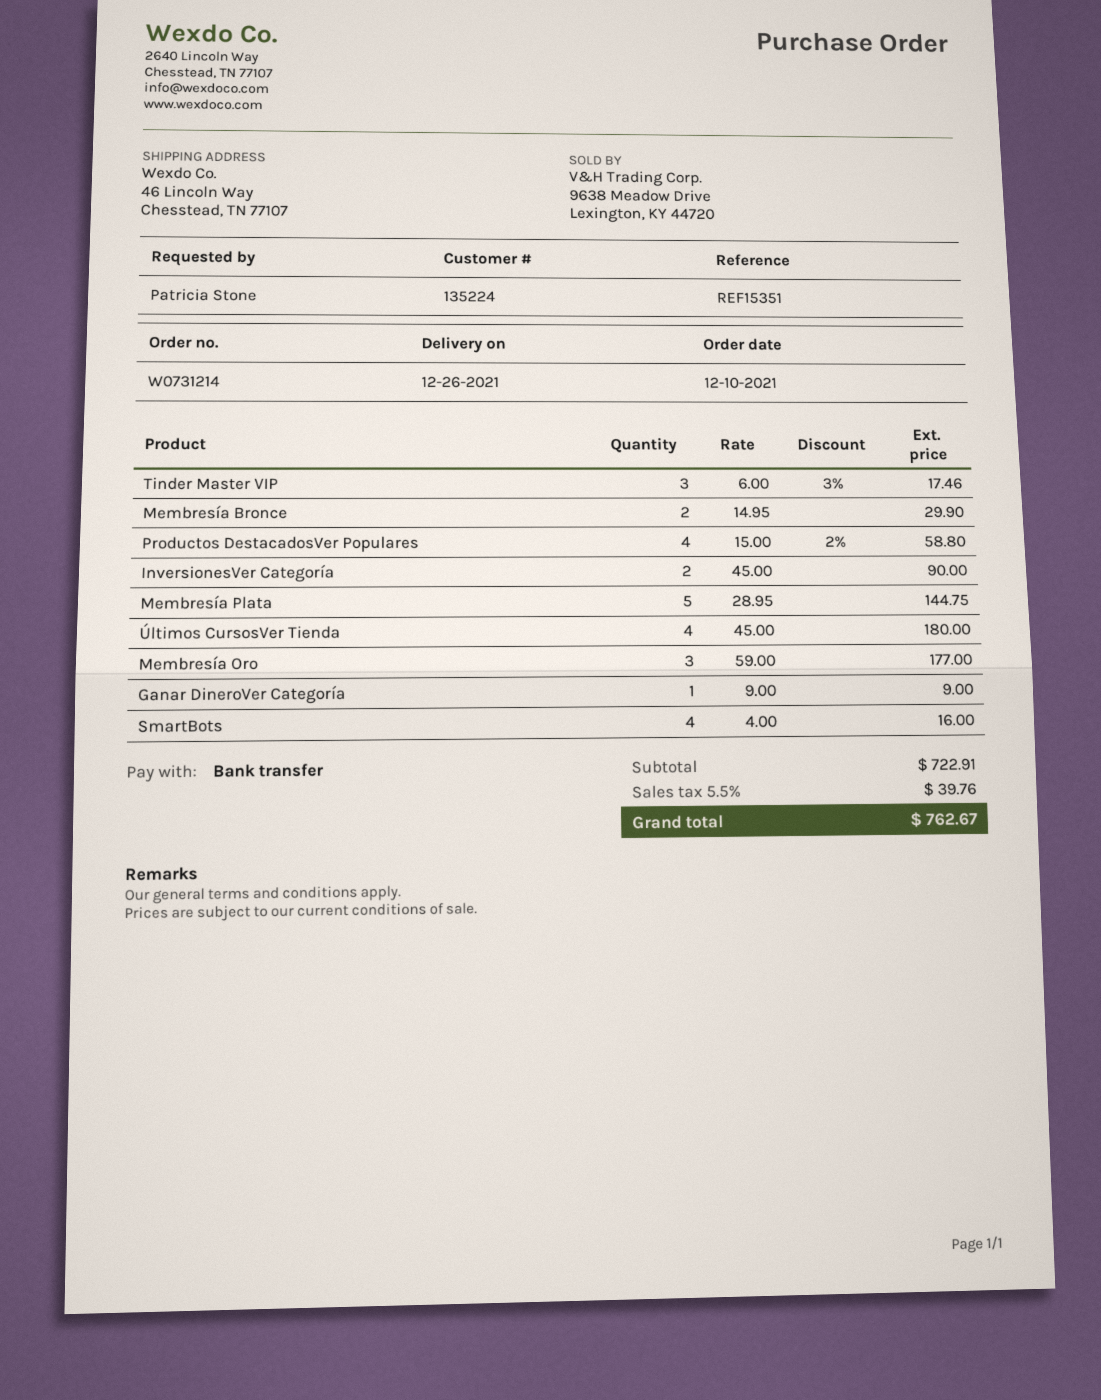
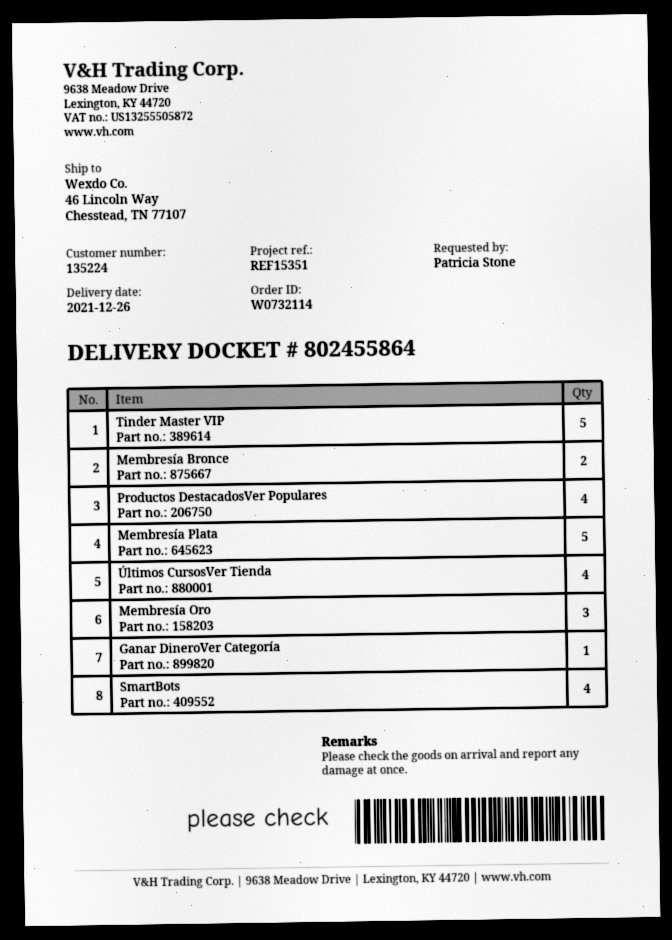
order number: W0731214 -> W0732114
Tinder Master VIP: 3 -> 5
InversionesVer Categoría: 2 -> none

